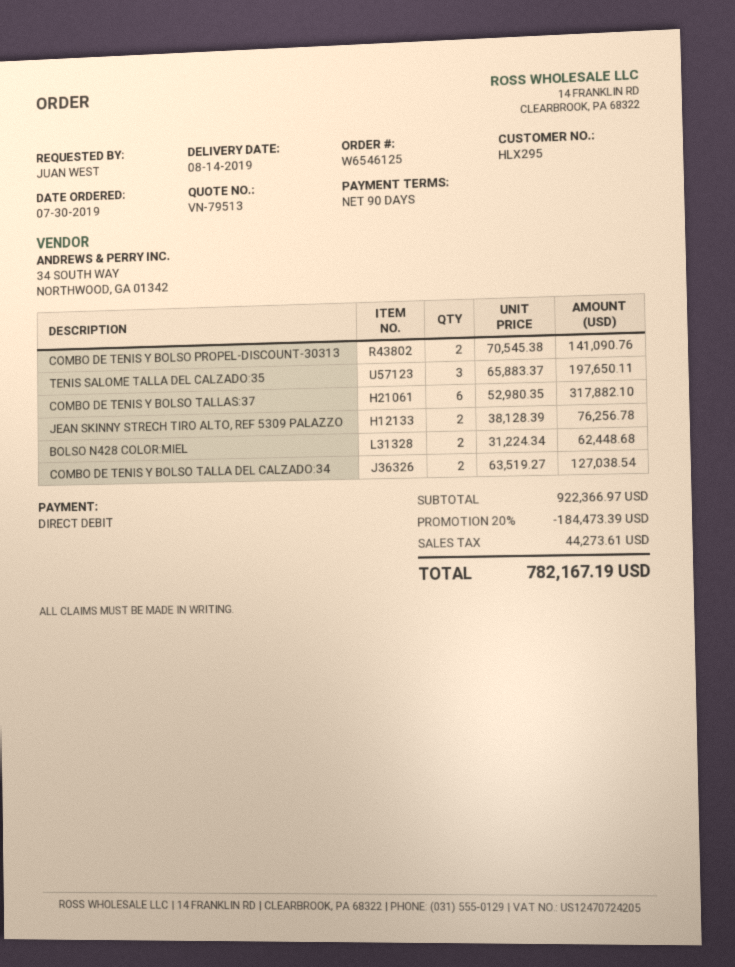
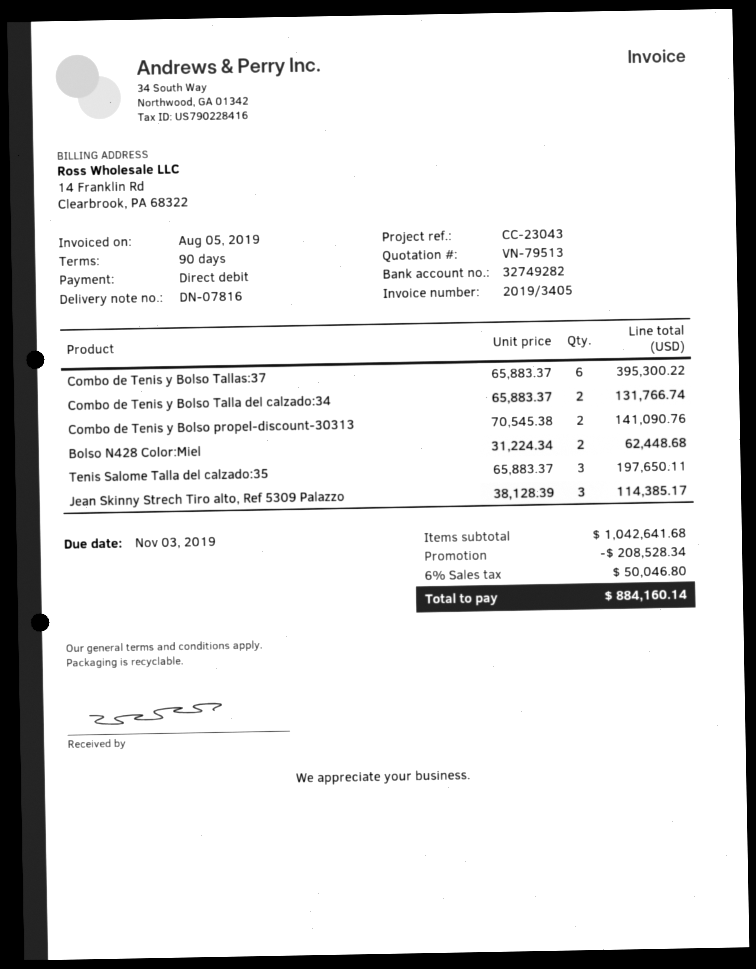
COMBO DE TENIS Y BOLSO TALLAS:37: 6 x 52980.35 = 317882.10 -> 6 x 65883.37 = 395300.22
JEAN SKINNY STRECH TIRO ALTO, REF 5309 PALAZZO: 2 x 38128.39 = 76256.78 -> 3 x 38128.39 = 114385.17
COMBO DE TENIS Y BOLSO TALLA DEL CALZADO:34: 2 x 63519.27 = 127038.54 -> 2 x 65883.37 = 131766.74
subtotal: 922366.97 -> 1042641.68
discount: 184473.39 -> 208528.34
tax: 44273.61 -> 50046.80
total: 782167.19 -> 884160.14

